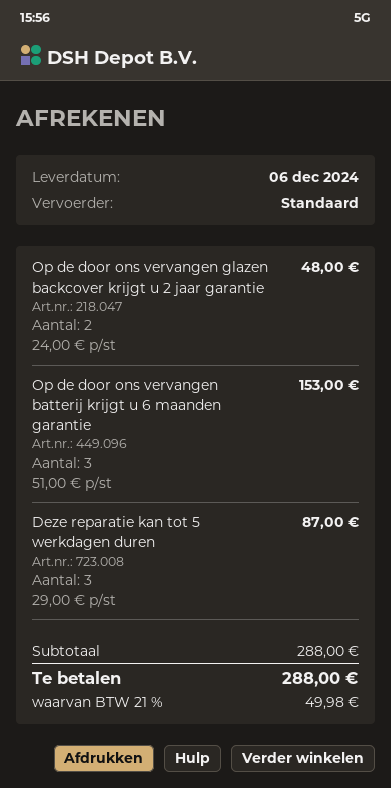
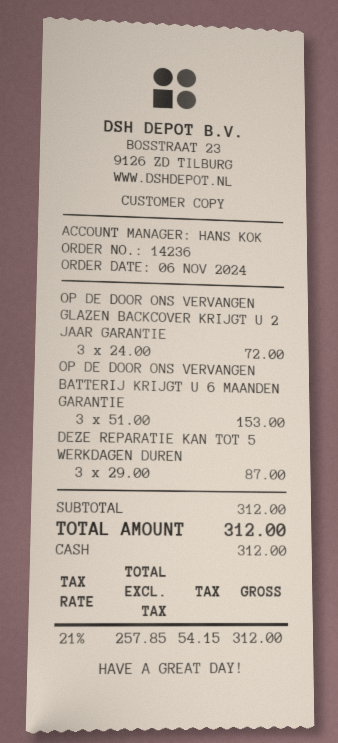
Op de door ons vervangen glazen backcover krijgt u 2 jaar garantie: 2 x 24.00 = 48.00 -> 3 x 24.00 = 72.00
subtotal: 288.00 -> 312.00
tax: 21% = 49.98 -> 21% = 54.15
total: 288.00 -> 312.00

